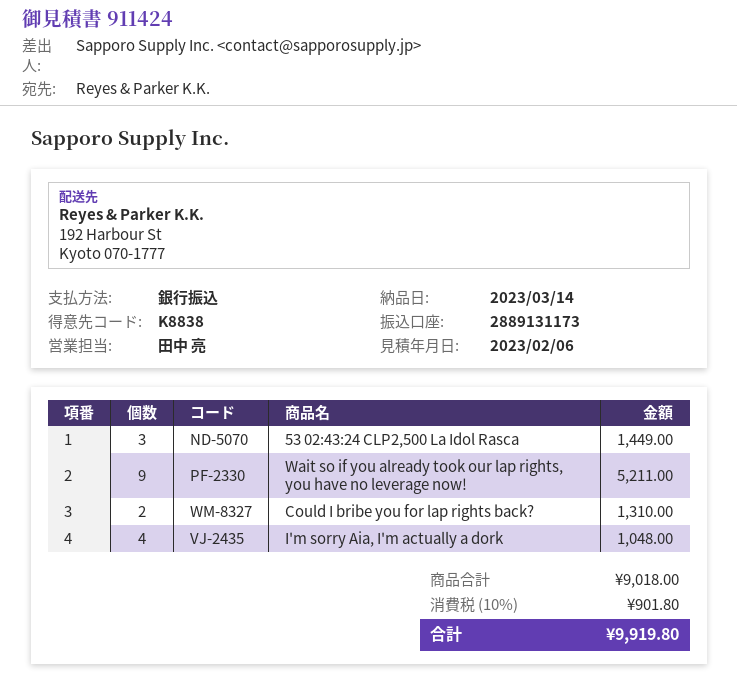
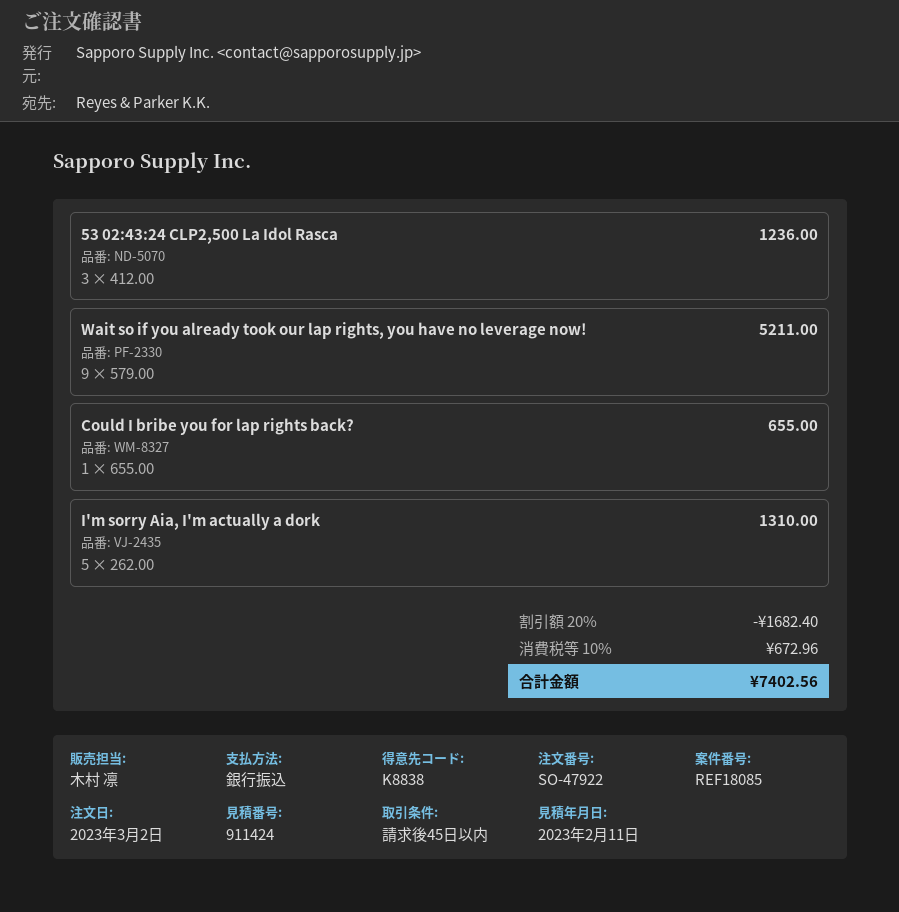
quote date: 2023-02-06 -> 2023-02-11
sales rep: 田中 亮 -> 木村 凛
53 02:43:24 CLP2,500 La Idol Rasca: 3 for 1449.00 -> 3 for 1236.00
Could I bribe you for lap rights back?: 2 for 1310.00 -> 1 for 655.00
I'm sorry Aia, I'm actually a dork: 4 for 1048.00 -> 5 for 1310.00
discount: none -> 20% = 1682.40
tax: 10% = 901.80 -> 10% = 672.96
total: 9919.80 -> 7402.56

